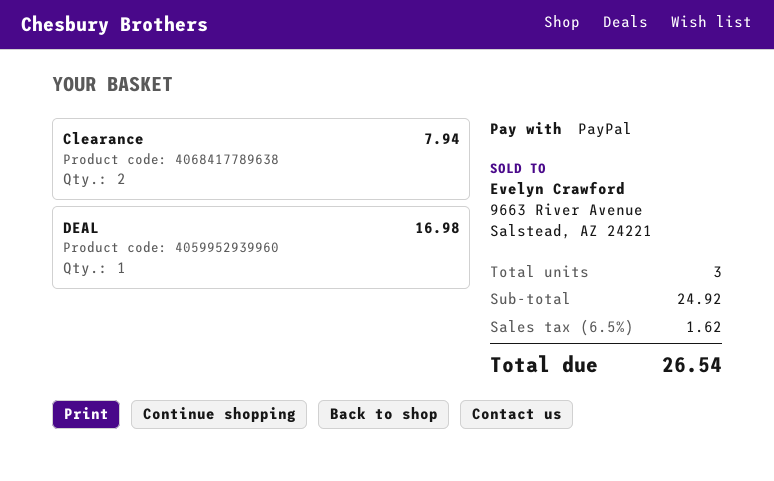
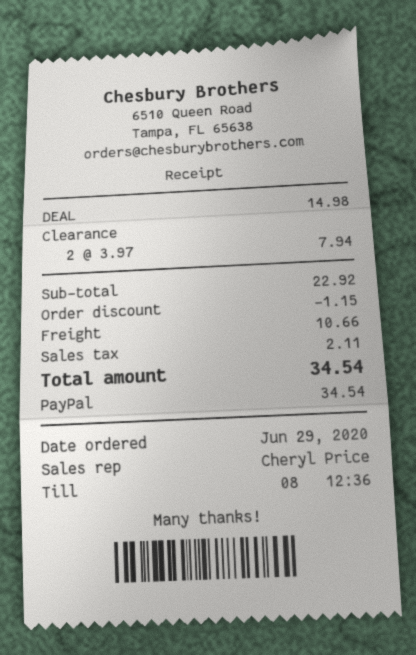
DEAL: 1 for 16.98 -> 1 for 14.98
subtotal: 24.92 -> 22.92
discount: none -> 1.15
shipping: none -> 10.66
tax: 1.62 -> 2.11
total: 26.54 -> 34.54

